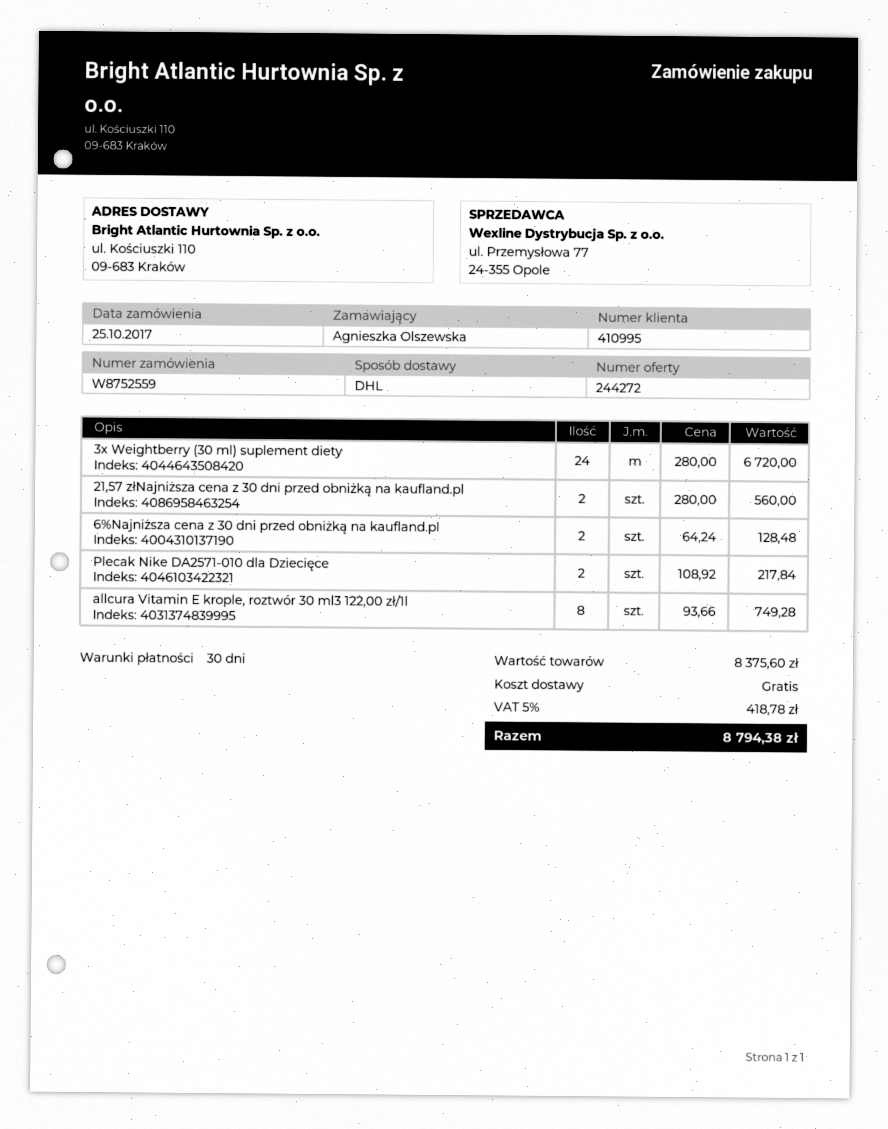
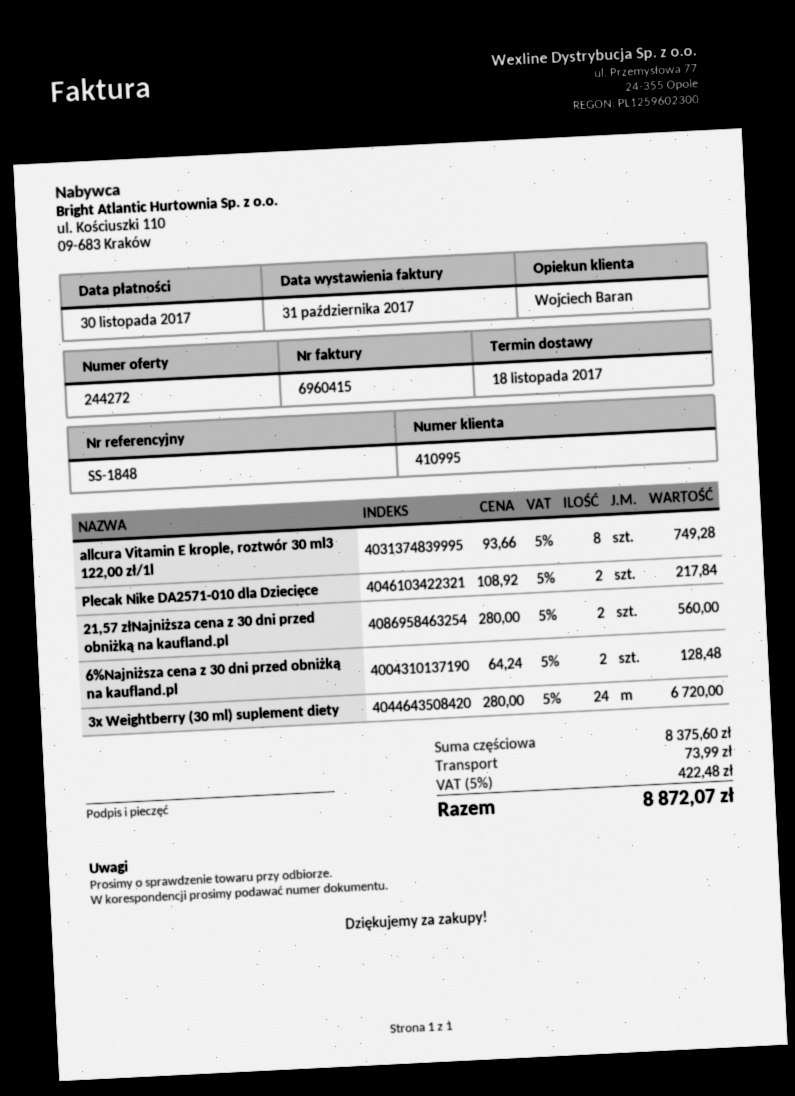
shipping: 0.00 -> 73.99
tax: 5% = 418.78 -> 5% = 422.48
total: 8794.38 -> 8872.07

